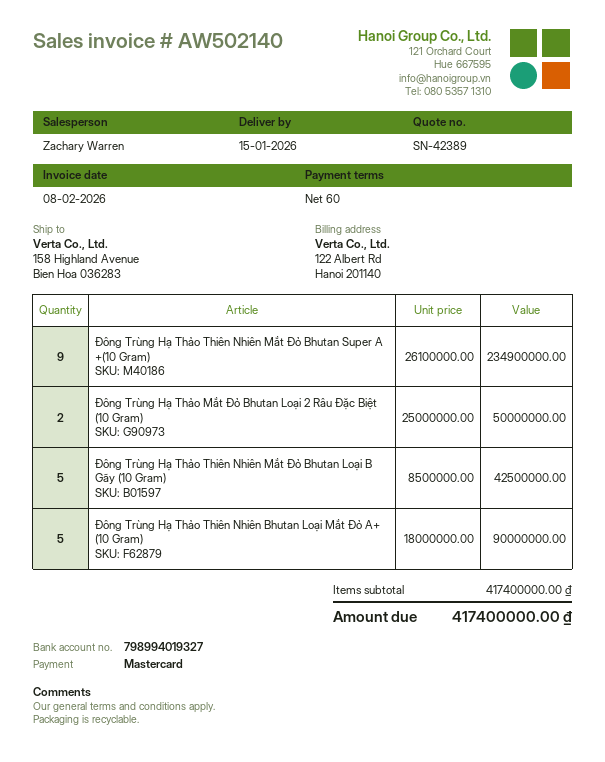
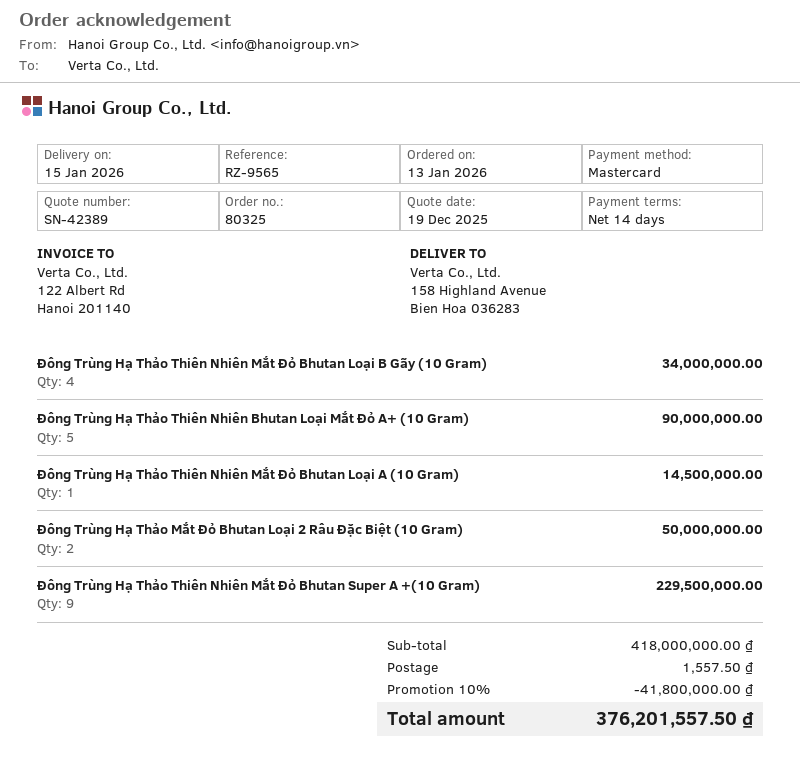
payment terms: 60 days -> 14 days
Đông Trùng Hạ Thảo Thiên Nhiên Mắt Đỏ Bhutan Super A +(10 Gram): 9 for 234900000.00 -> 9 for 229500000.00
Đông Trùng Hạ Thảo Thiên Nhiên Mắt Đỏ Bhutan Loại B Gãy (10 Gram): 5 for 42500000.00 -> 4 for 34000000.00
Đông Trùng Hạ Thảo Thiên Nhiên Mắt Đỏ Bhutan Loại A (10 Gram): none -> 1 for 14500000.00
subtotal: 417400000.00 -> 418000000.00
discount: none -> 10% = 41800000.00
shipping: none -> 1557.50
total: 417400000.00 -> 376201557.50

